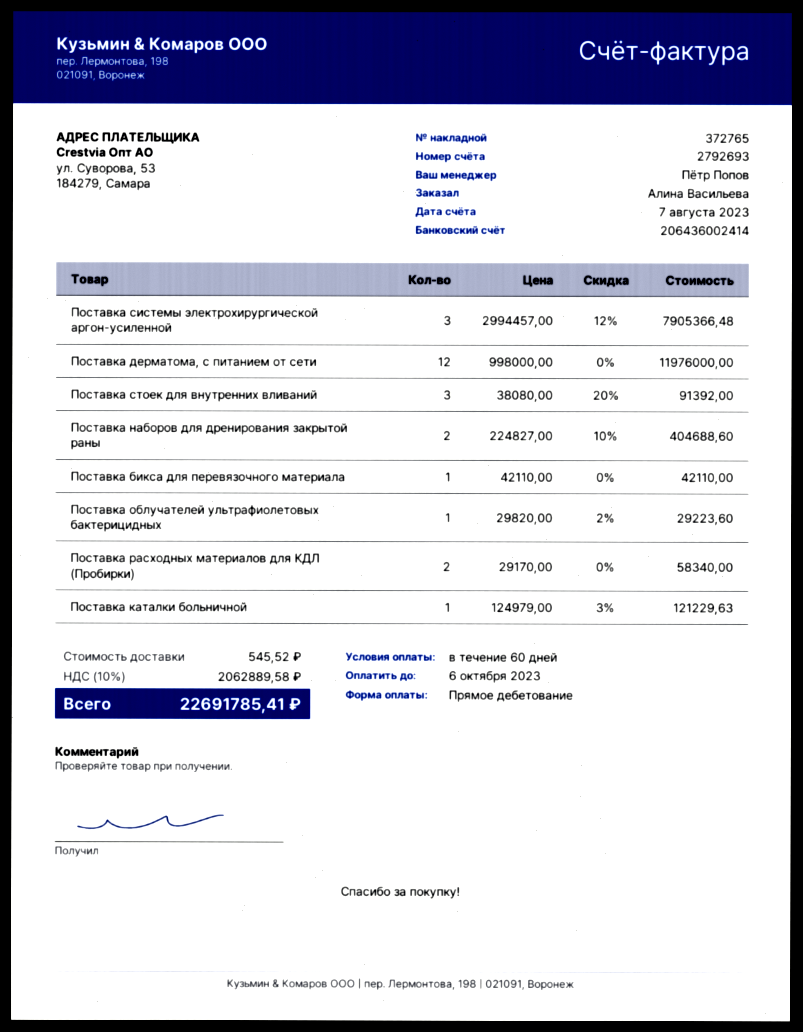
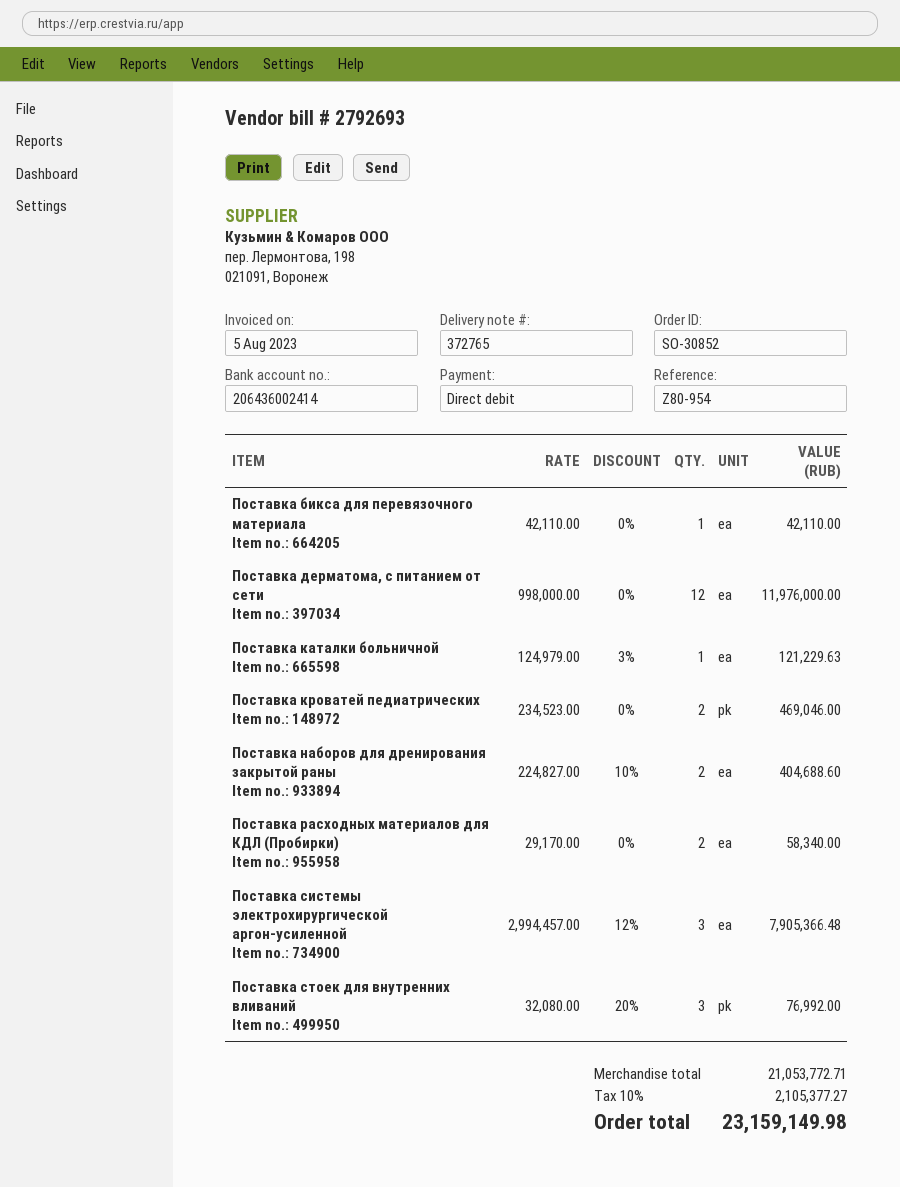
invoice date: 2023-08-07 -> 2023-08-05
Поставка стоек для внутренних вливаний: 3 x 38080.00 - 20% = 91392.00 -> 3 x 32080.00 - 20% = 76992.00
Поставка облучателей ультрафиолетовых бактерицидных: 1 x 29820.00 - 2% = 29223.60 -> none
Поставка кроватей педиатрических: none -> 2 x 234523.00 = 469046.00
shipping: 545.52 -> none
tax: 10% = 2062889.58 -> 10% = 2105377.27
total: 22691785.41 -> 23159149.98

